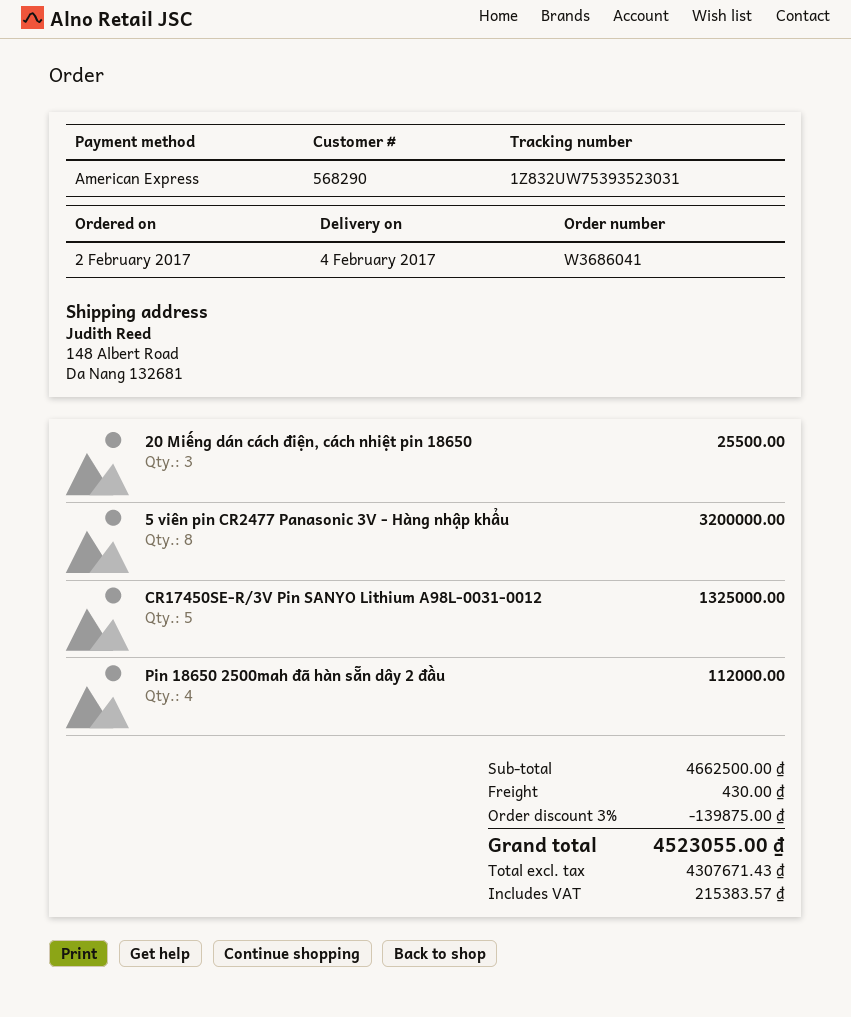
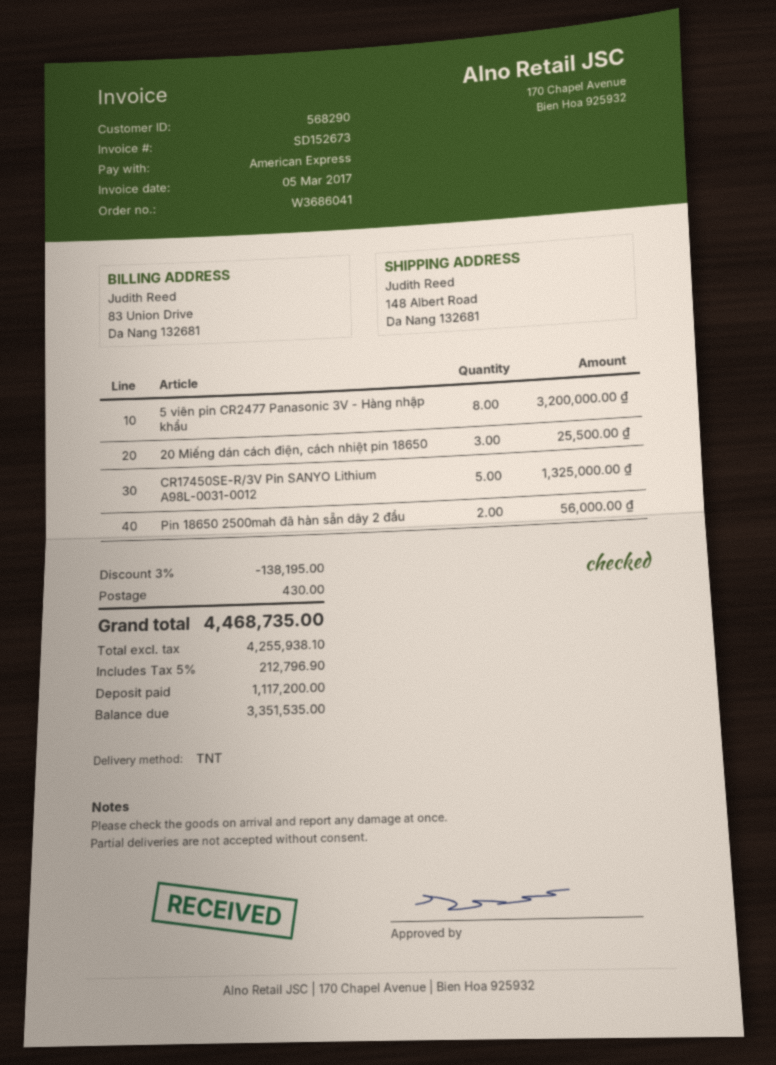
Pin 18650 2500mah đã hàn sẵn dây 2 đầu: 4 for 112000.00 -> 2 for 56000.00
discount: 3% = 139875.00 -> 3% = 138195.00
net: 4307671.43 -> 4255938.10
tax: 215383.57 -> 212796.90
total: 4523055.00 -> 4468735.00

